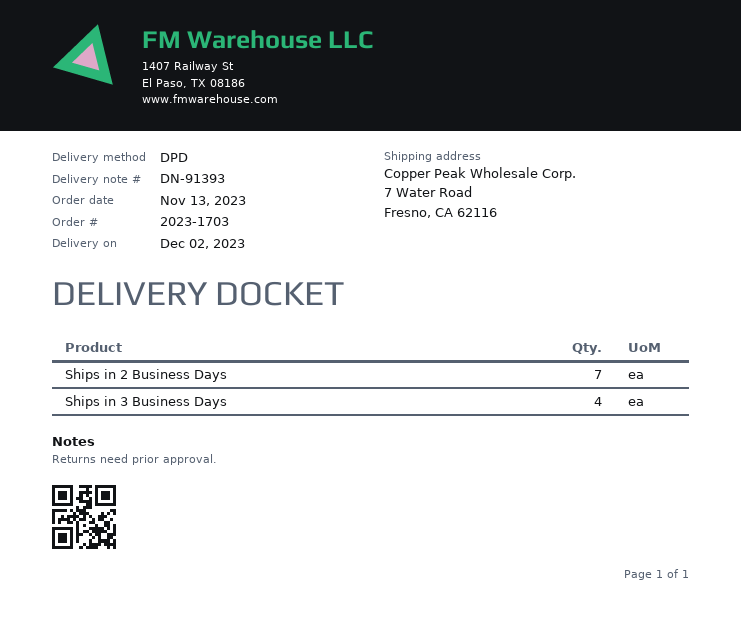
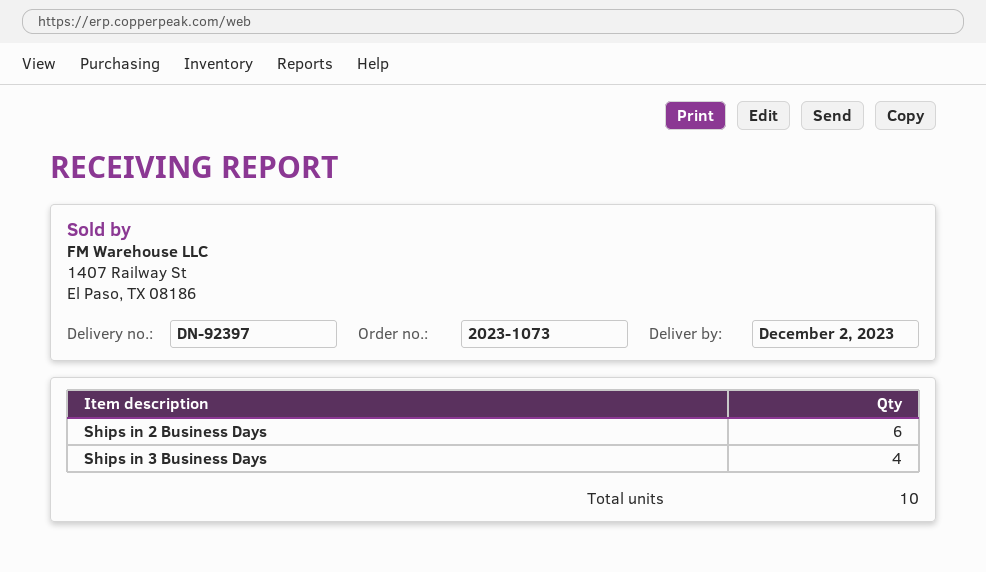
order number: 2023-1703 -> 2023-1073
delivery note number: DN-91393 -> DN-92397
Ships in 2 Business Days: 7 -> 6

